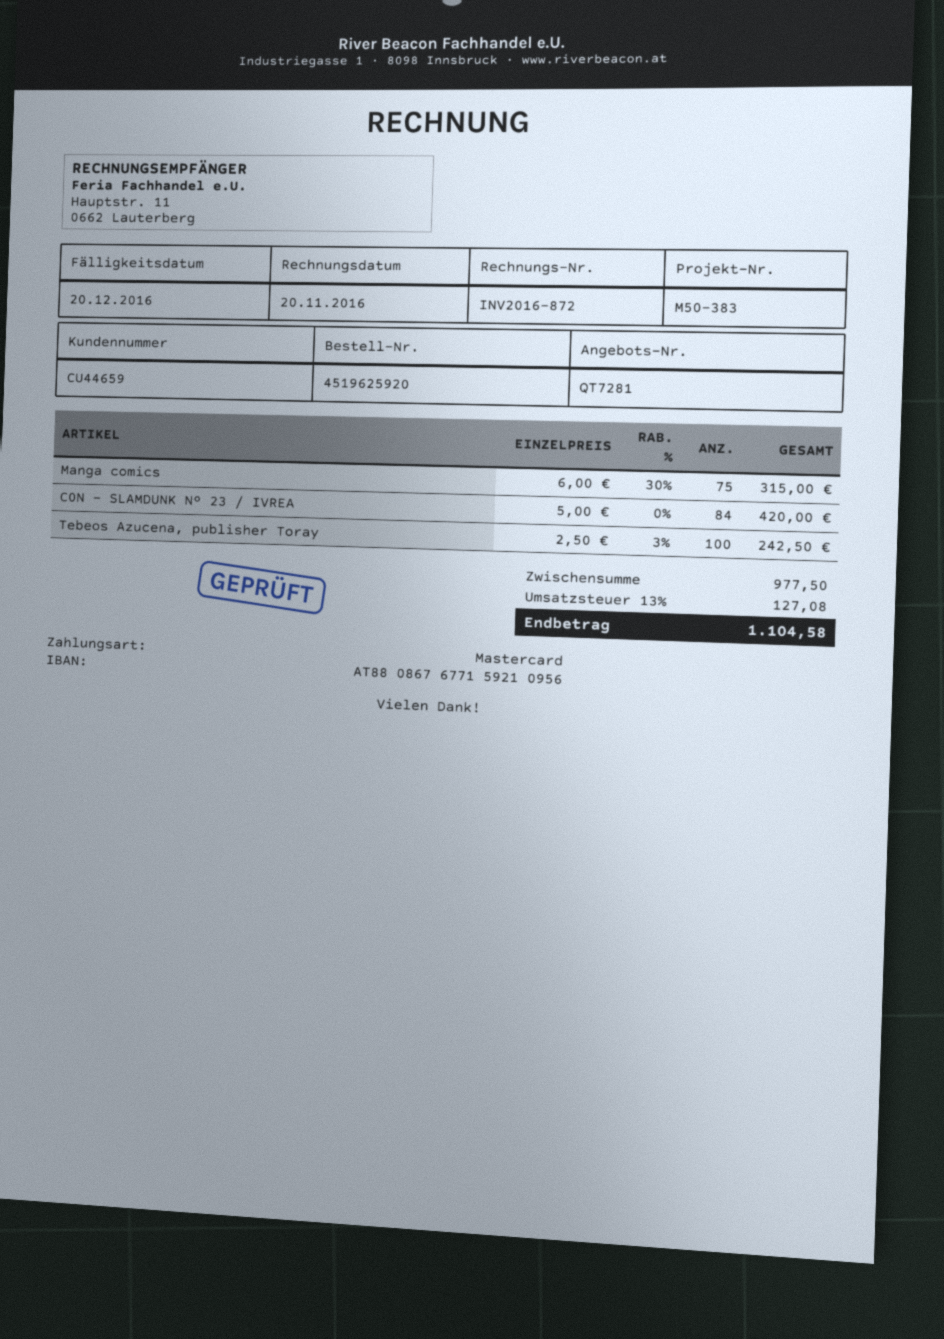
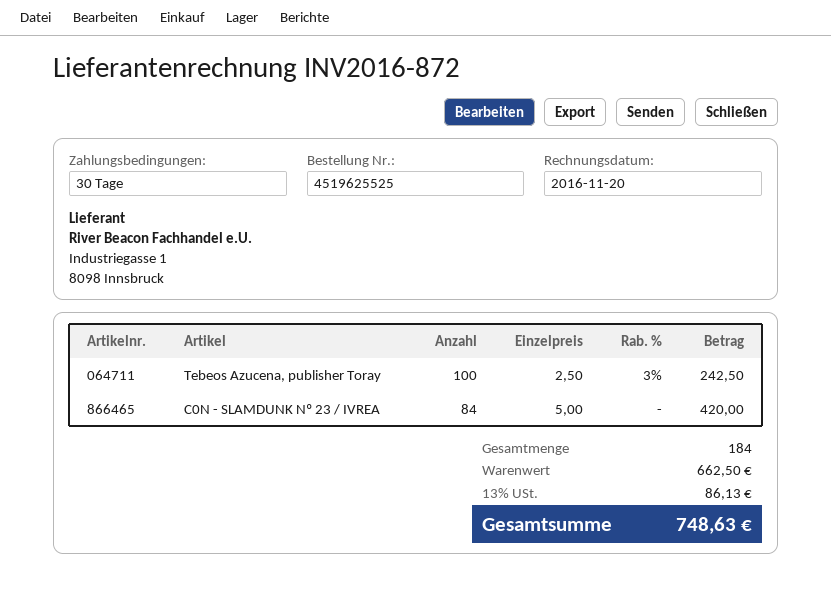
order number: 4519625920 -> 4519625525
Manga comics: 75 x 6.00 - 30% = 315.00 -> none
subtotal: 977.50 -> 662.50
tax: 13% = 127.08 -> 13% = 86.13
total: 1104.58 -> 748.63

